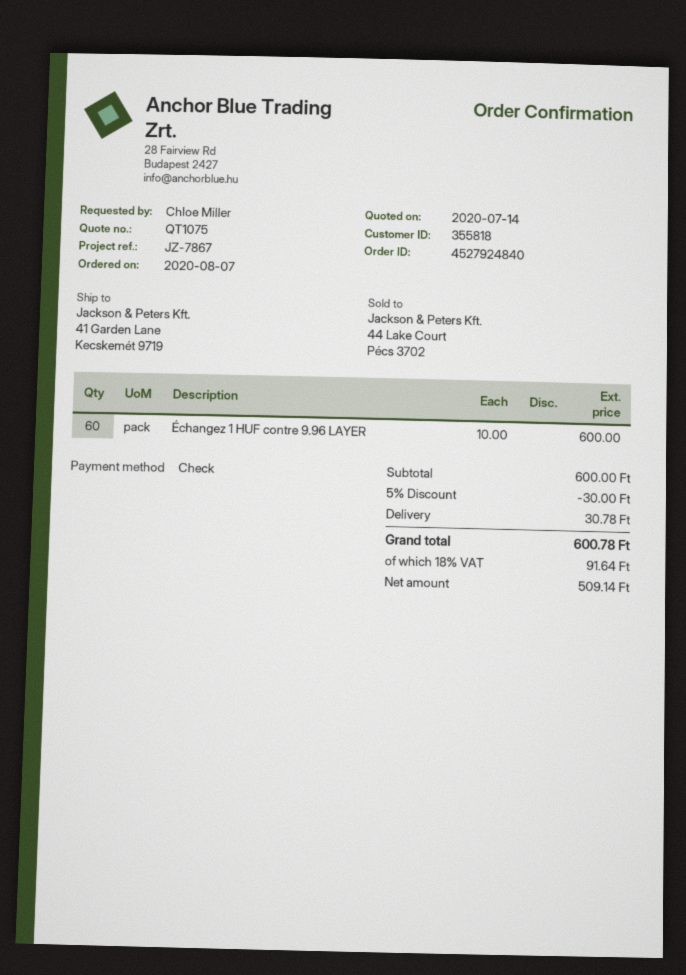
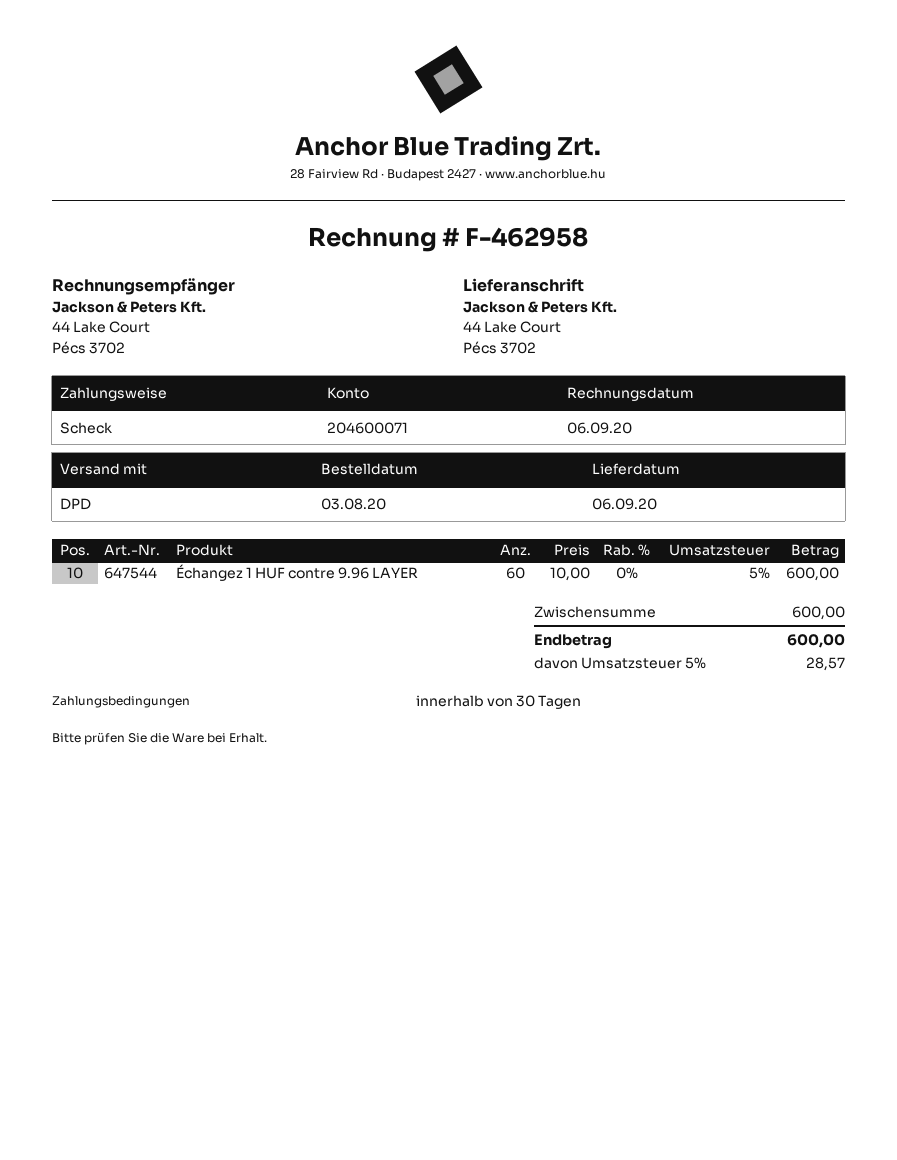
order date: 2020-08-07 -> 2020-08-03
ship to: 41 Garden Lane, Kecskemét 9719 -> 44 Lake Court, Pécs 3702
discount: 5% = 30.00 -> none
shipping: 30.78 -> none
tax: 18% = 91.64 -> 5% = 28.57
total: 600.78 -> 600.00

